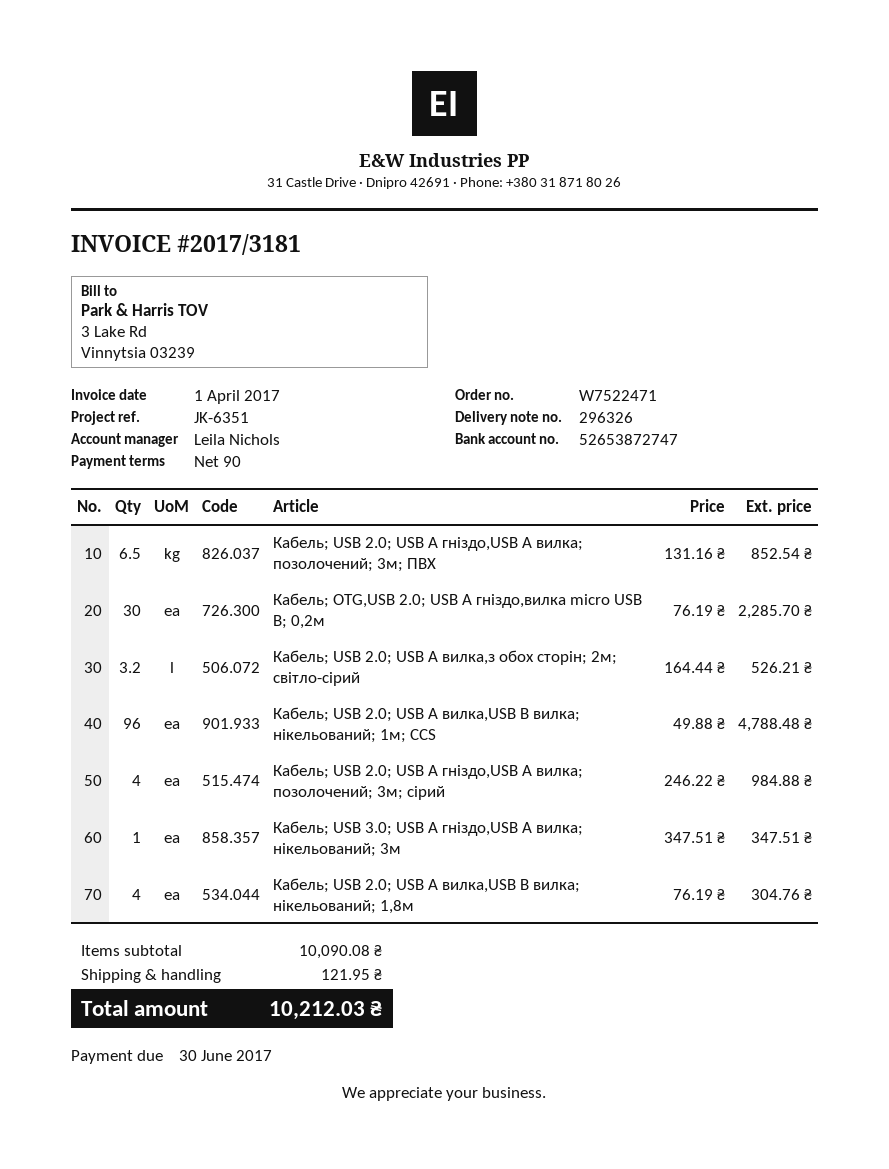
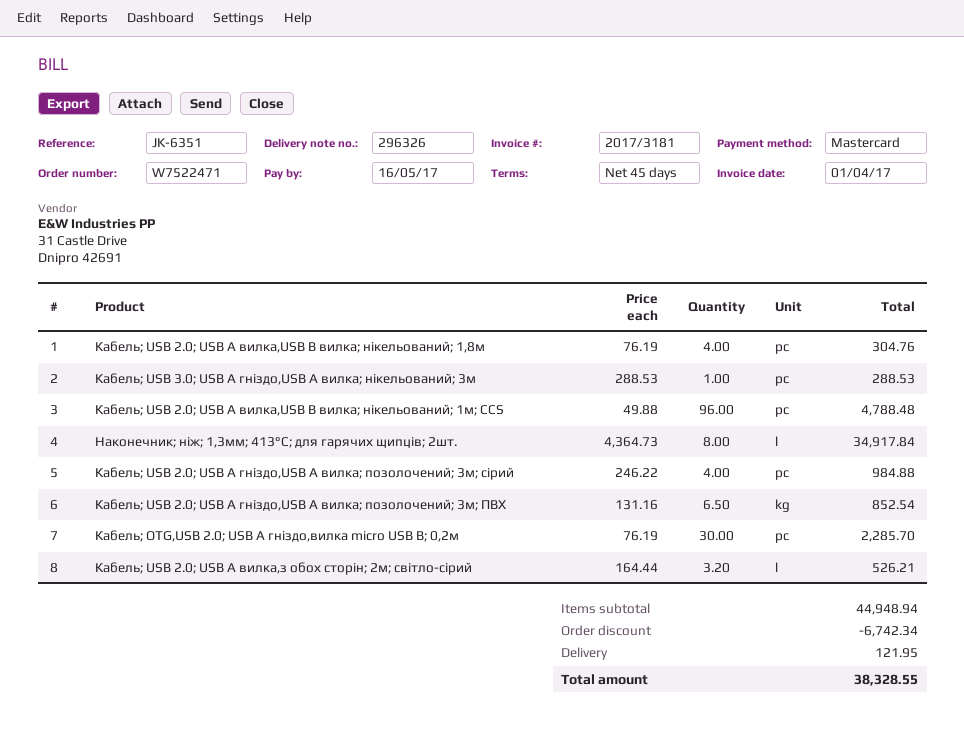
payment terms: 90 days -> 45 days
due date: 2017-06-30 -> 2017-05-16
Кабель; USB 3.0; USB A гніздо,USB A вилка; нікельований; 3м: 1 x 347.51 = 347.51 -> 1 x 288.53 = 288.53
Наконечник; ніж; 1,3мм; 413°C; для гарячих щипців; 2шт.: none -> 8 x 4364.73 = 34917.84
subtotal: 10090.08 -> 44948.94
discount: none -> 6742.34
total: 10212.03 -> 38328.55

